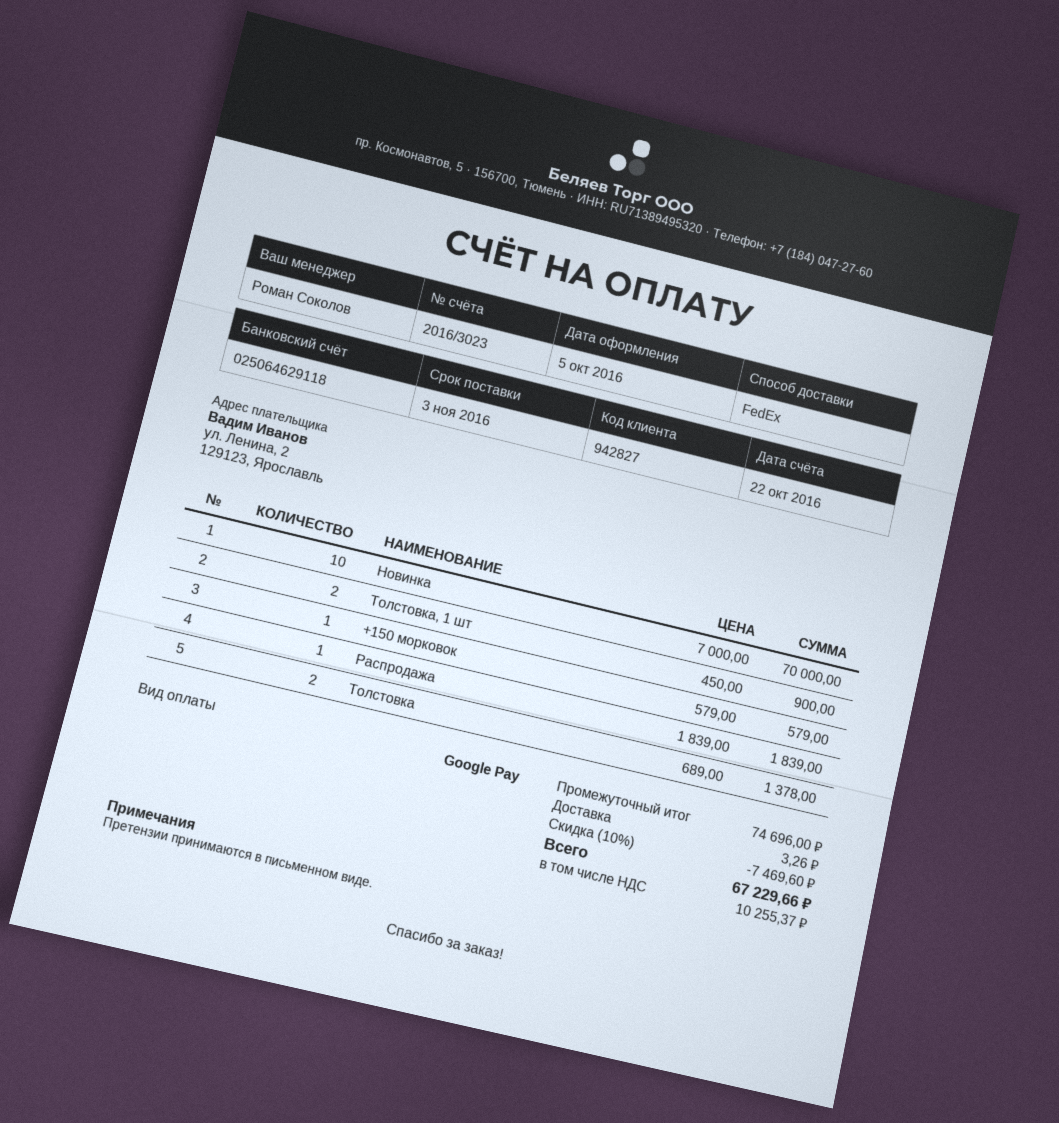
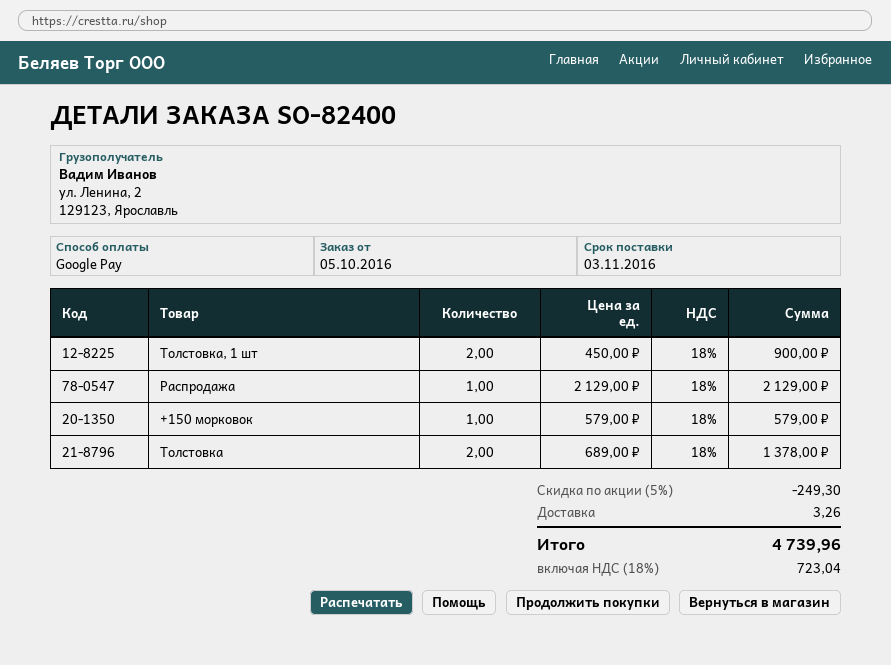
Новинка: 10 x 7000.00 = 70000.00 -> none
Распродажа: 1 x 1839.00 = 1839.00 -> 1 x 2129.00 = 2129.00
discount: 10% = 7469.60 -> 5% = 249.30
tax: 10255.37 -> 723.04
total: 67229.66 -> 4739.96

